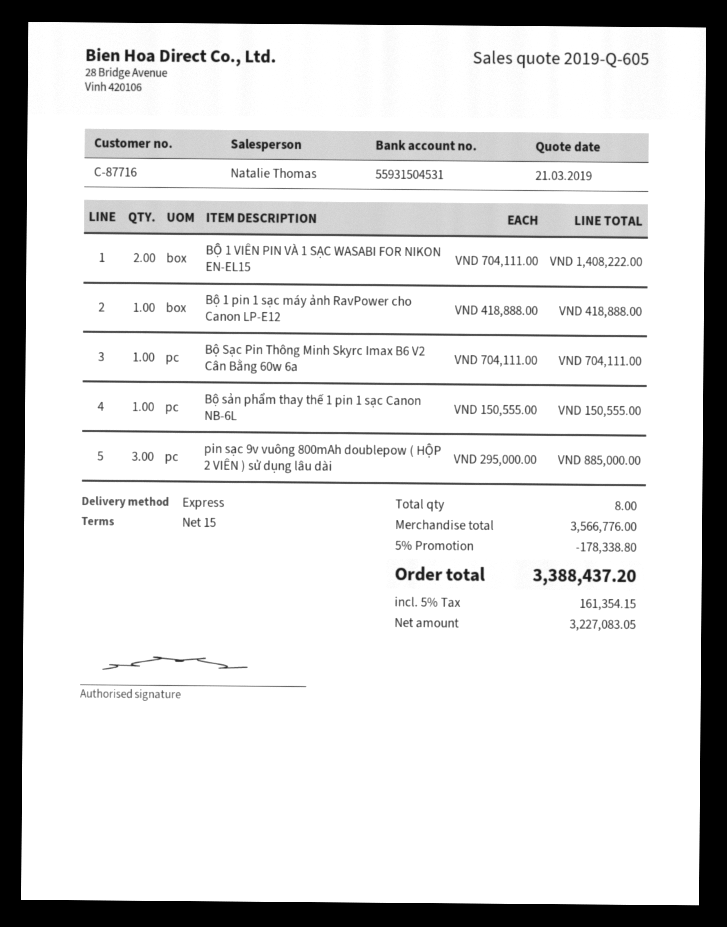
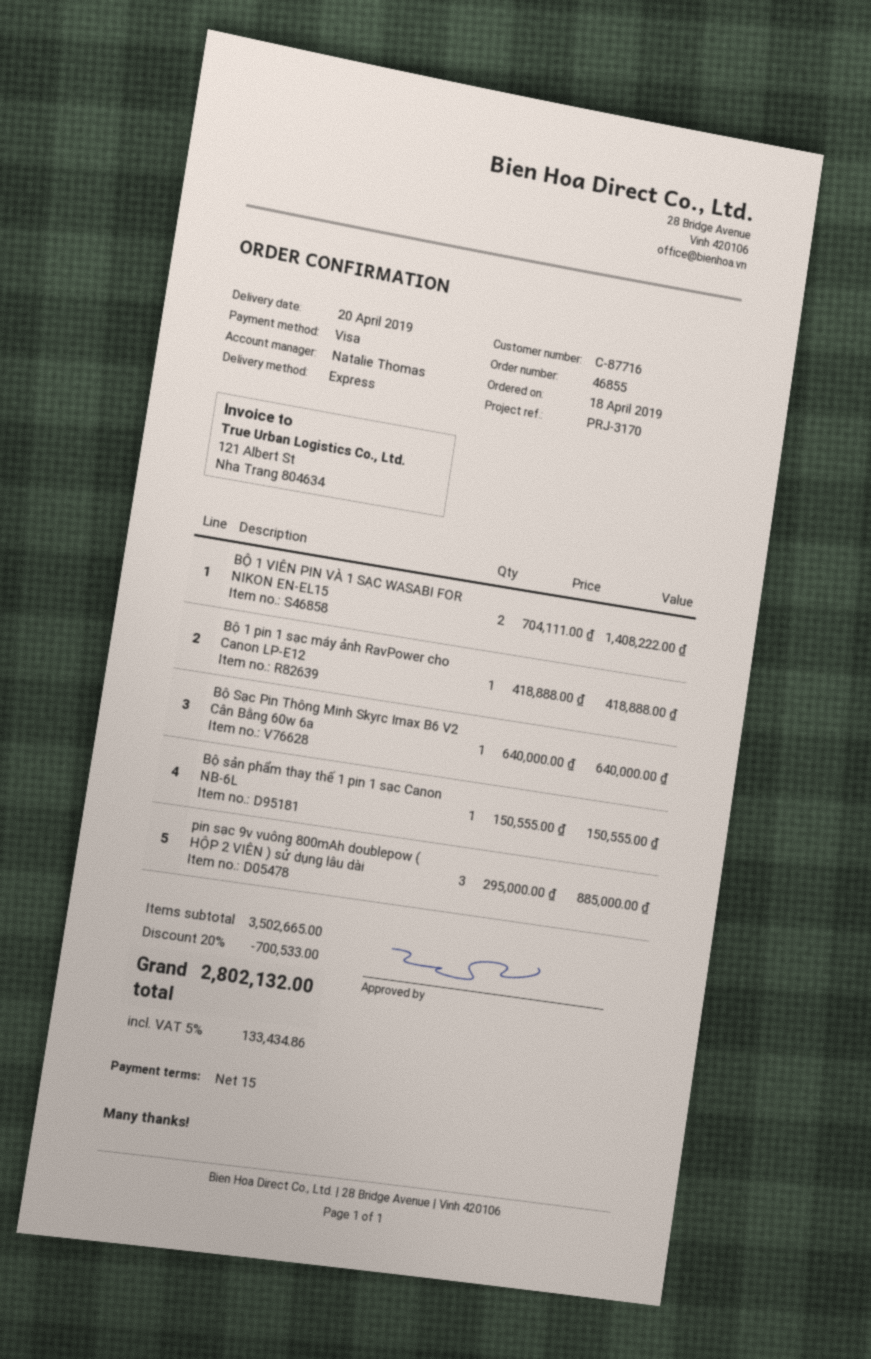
Bộ Sạc Pin Thông Minh Skyrc Imax B6 V2 Cân Bằng 60w 6a: 1 x 704111.00 = 704111.00 -> 1 x 640000.00 = 640000.00
subtotal: 3566776.00 -> 3502665.00
discount: 5% = 178338.80 -> 20% = 700533.00
tax: 5% = 161354.15 -> 5% = 133434.86
total: 3388437.20 -> 2802132.00

